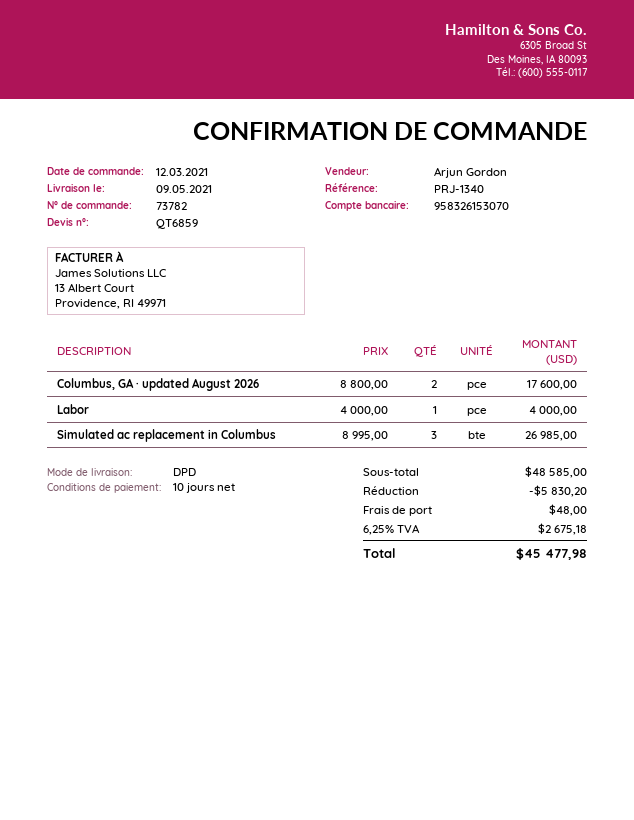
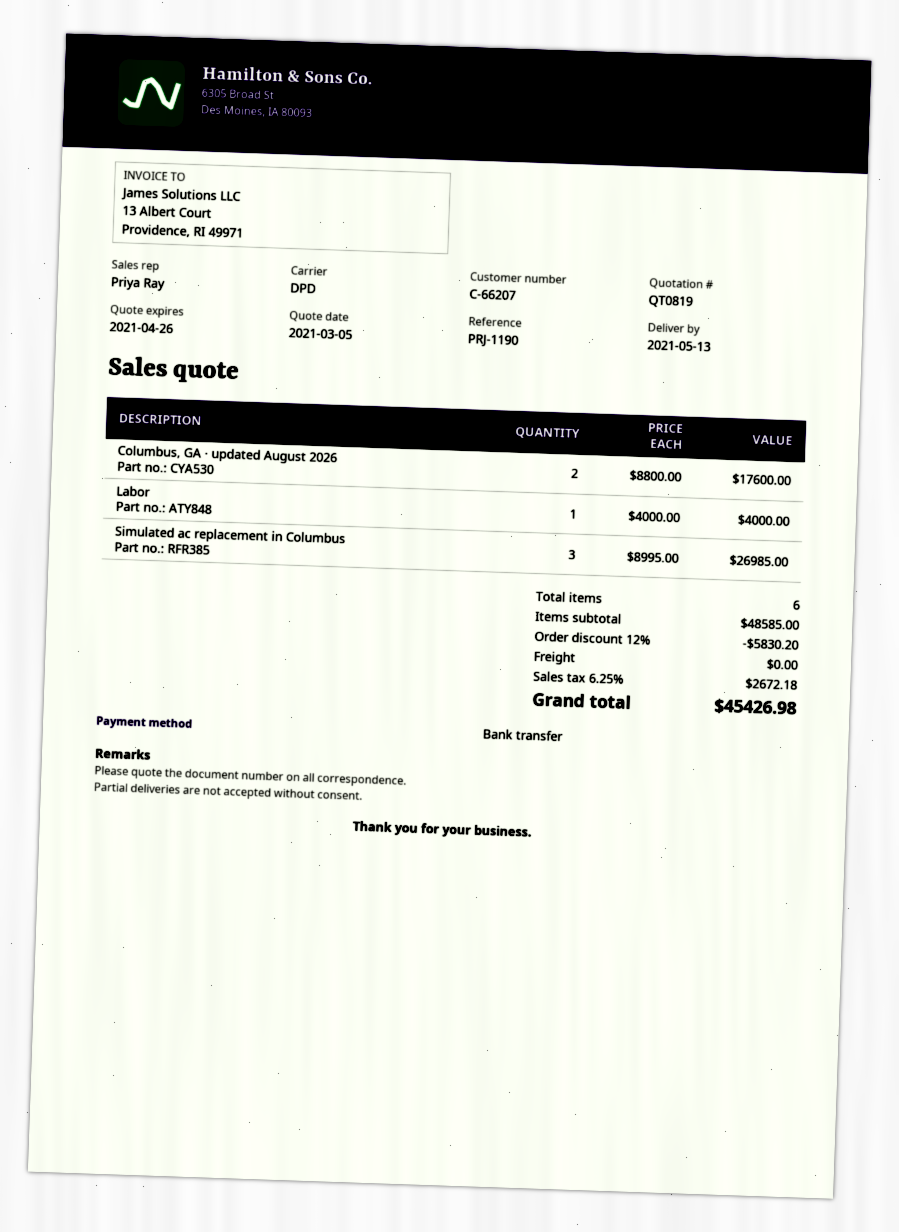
quote number: QT6859 -> QT0819
delivery date: 2021-05-09 -> 2021-05-13
reference: PRJ-1340 -> PRJ-1190
sales rep: Arjun Gordon -> Priya Ray
shipping: 48.00 -> 0.00
tax: 6.25% = 2675.18 -> 6.25% = 2672.18
total: 45477.98 -> 45426.98

